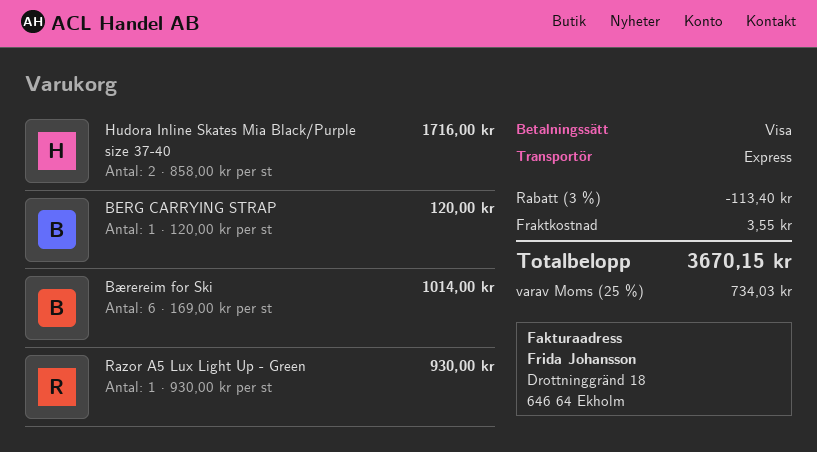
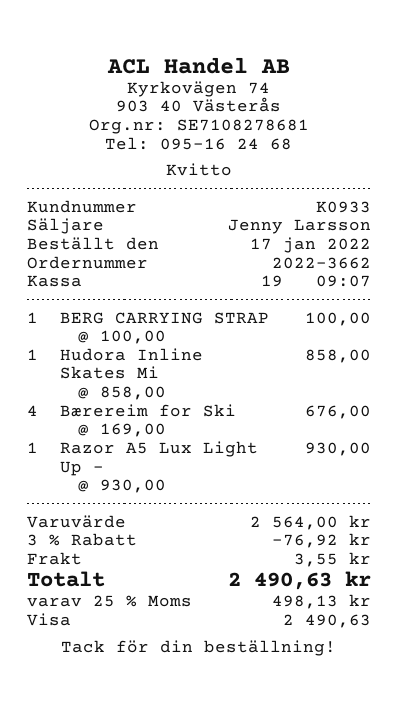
Hudora Inline Skates Mia Black/Purple size 37-40: 2 x 858.00 = 1716.00 -> 1 x 858.00 = 858.00
BERG CARRYING STRAP: 1 x 120.00 = 120.00 -> 1 x 100.00 = 100.00
Bærereim for Ski: 6 x 169.00 = 1014.00 -> 4 x 169.00 = 676.00
discount: 3% = 113.40 -> 3% = 76.92
tax: 25% = 734.03 -> 25% = 498.13
total: 3670.15 -> 2490.63

